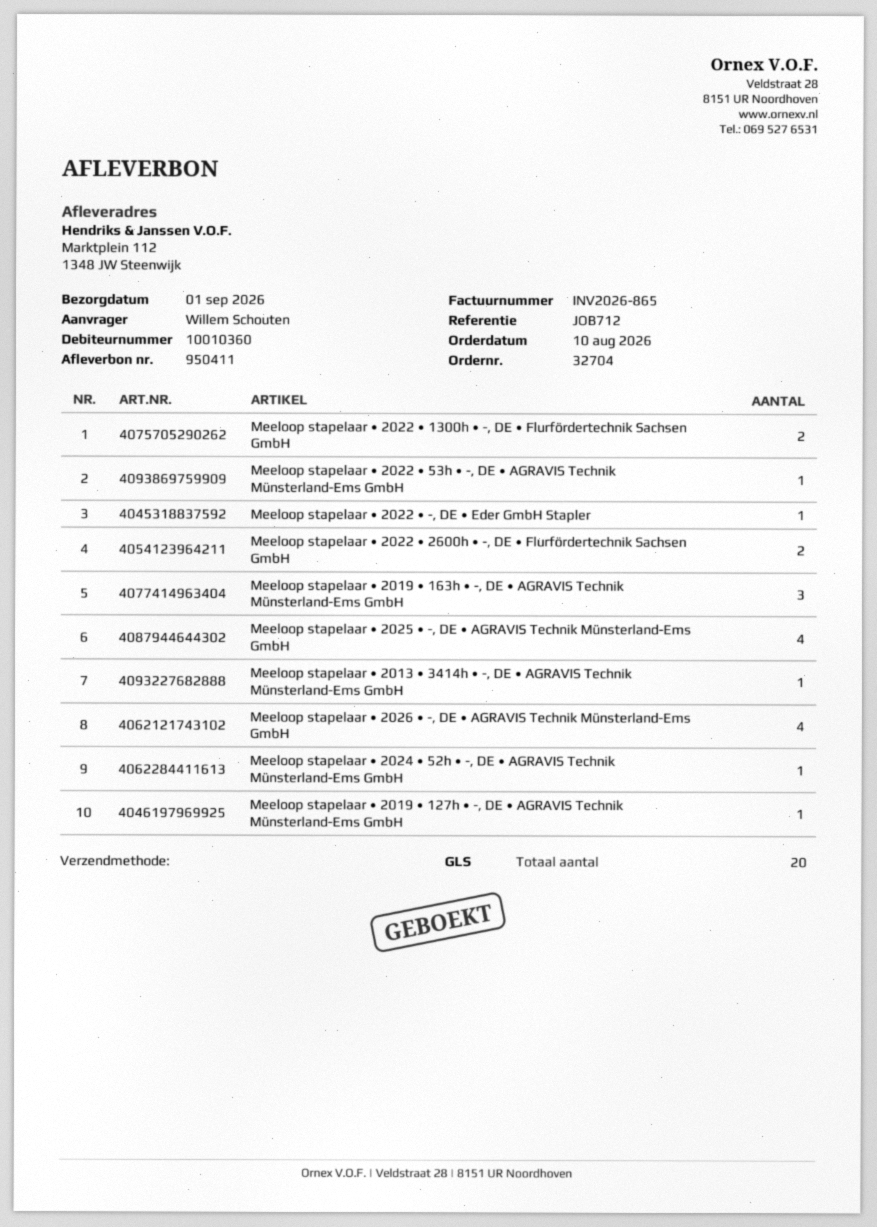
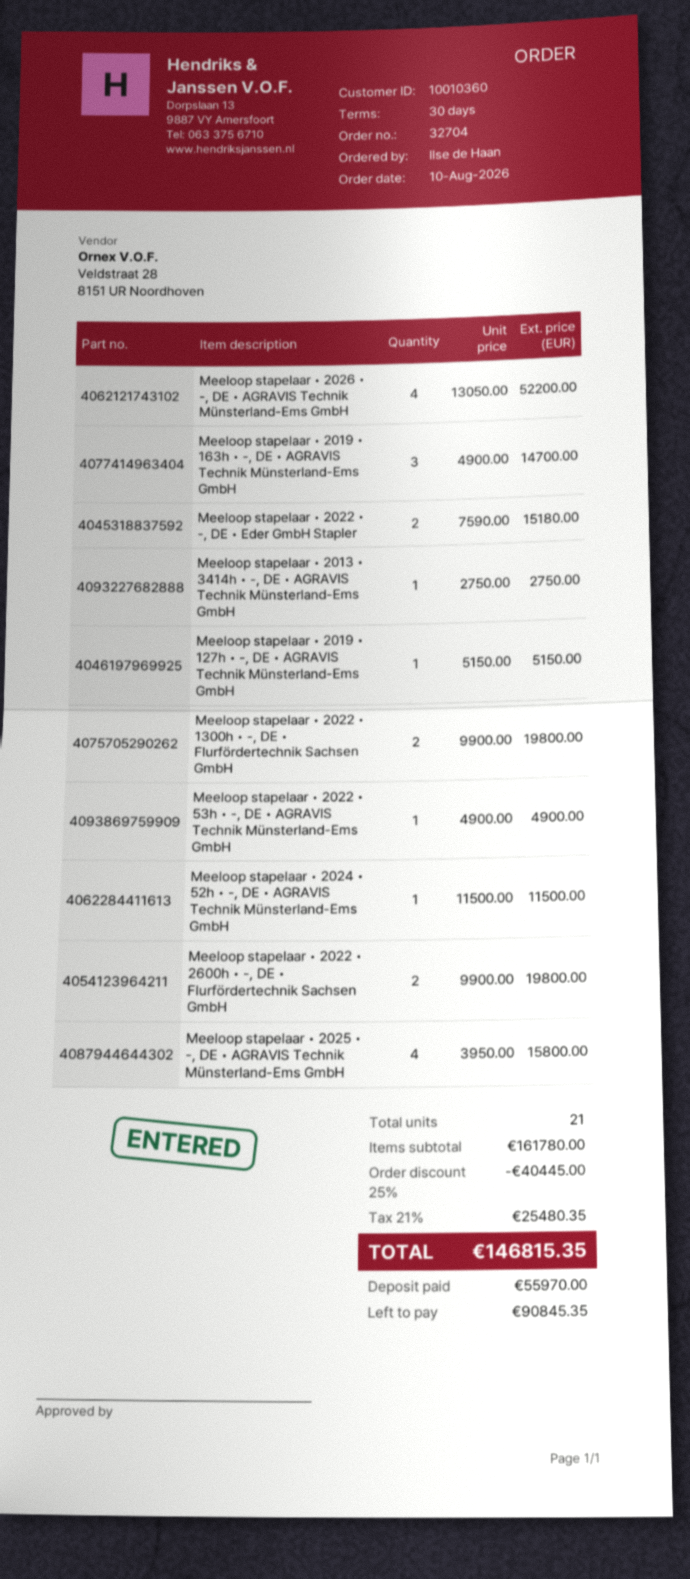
ordered by: Willem Schouten -> Ilse de Haan
Meeloop stapelaar • 2022 • -, DE • Eder GmbH Stapler: 1 -> 2
total quantity: 20 -> 21

